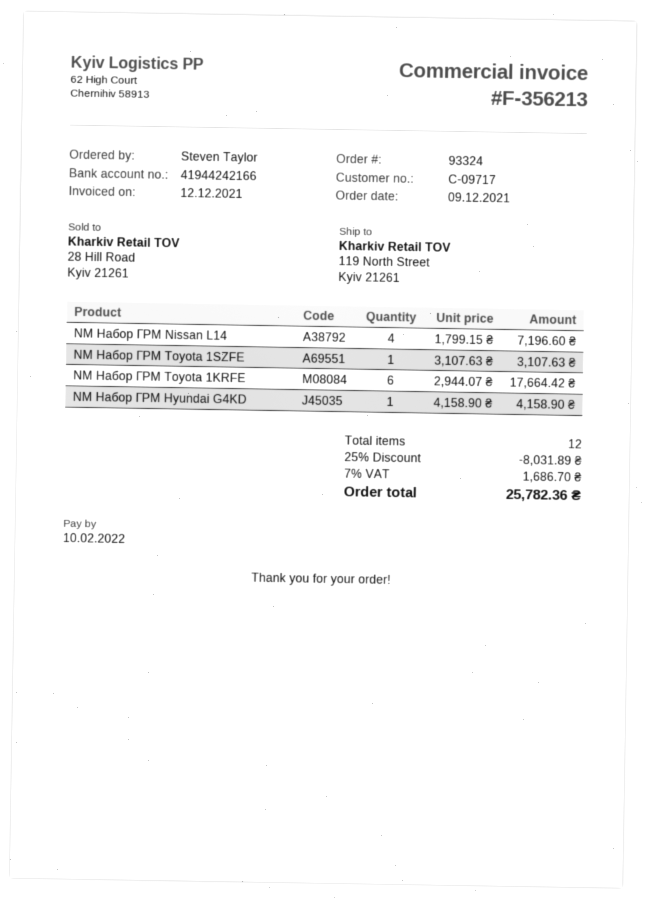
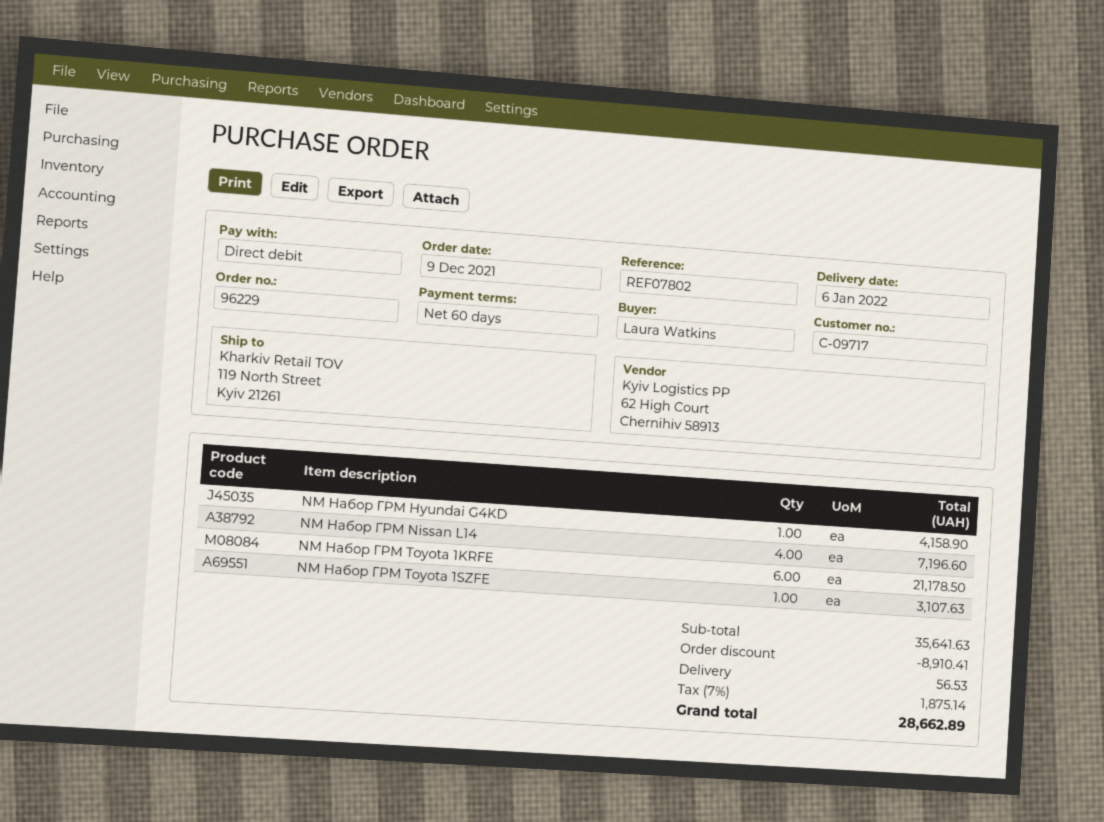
order number: 93324 -> 96229
ordered by: Steven Taylor -> Laura Watkins
NM Набор ГРМ Toyota 1KRFE: 6 for 17664.42 -> 6 for 21178.50
discount: 8031.89 -> 8910.41
shipping: none -> 56.53
tax: 7% = 1686.70 -> 7% = 1875.14
total: 25782.36 -> 28662.89

